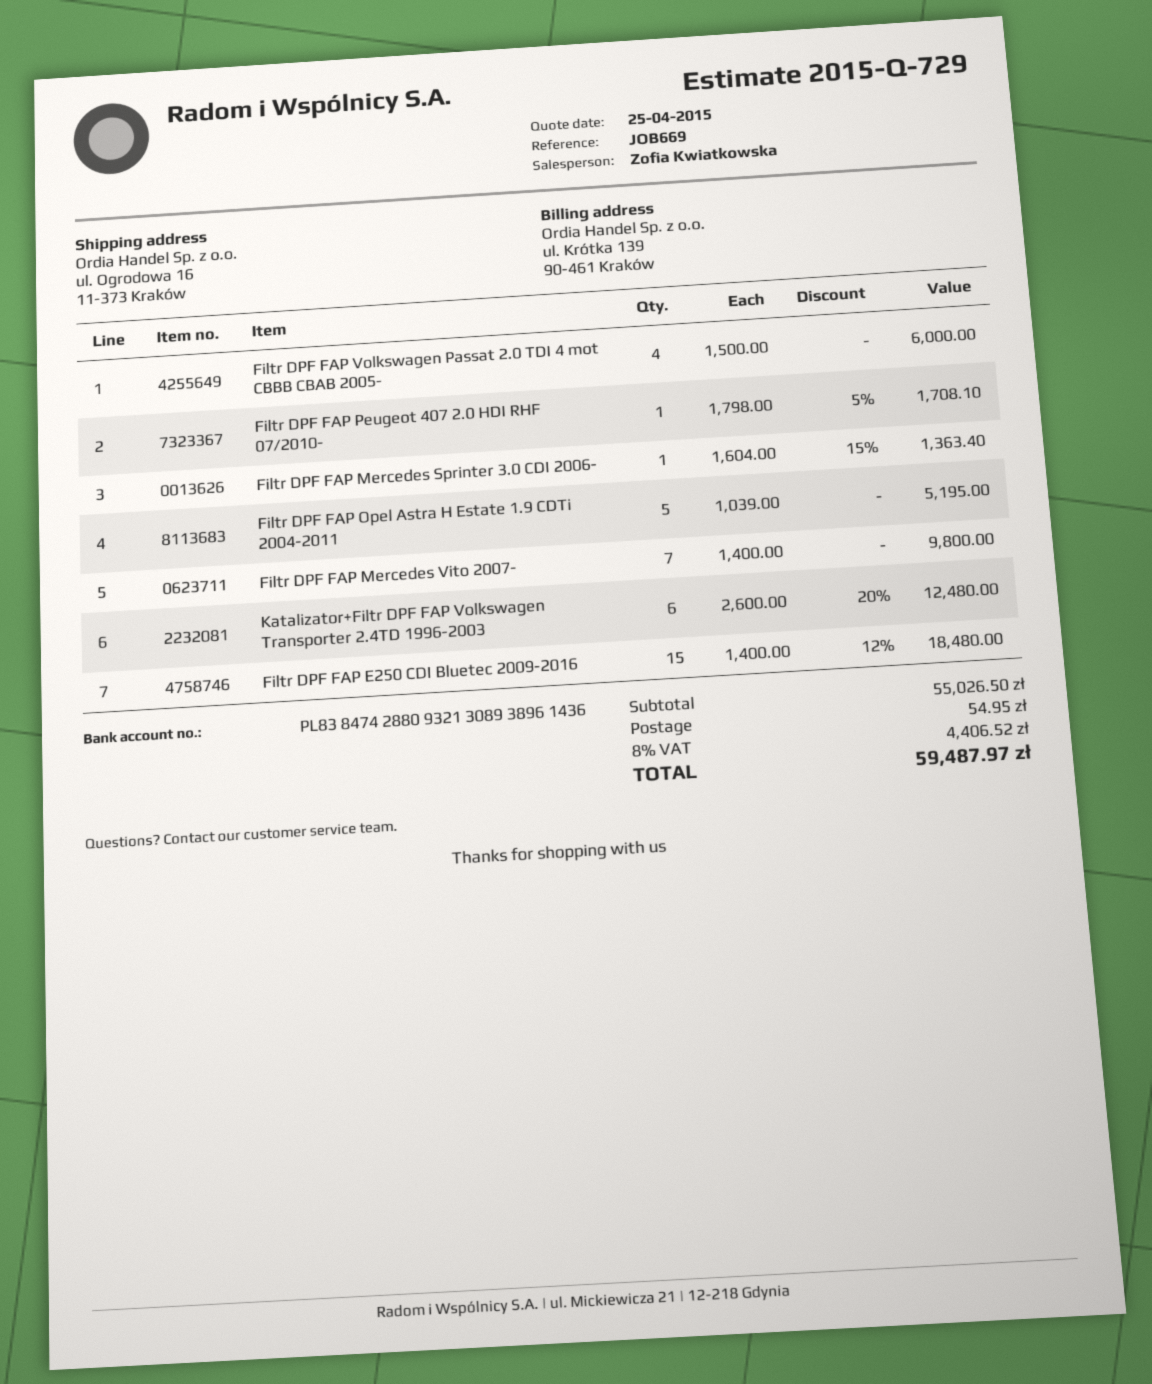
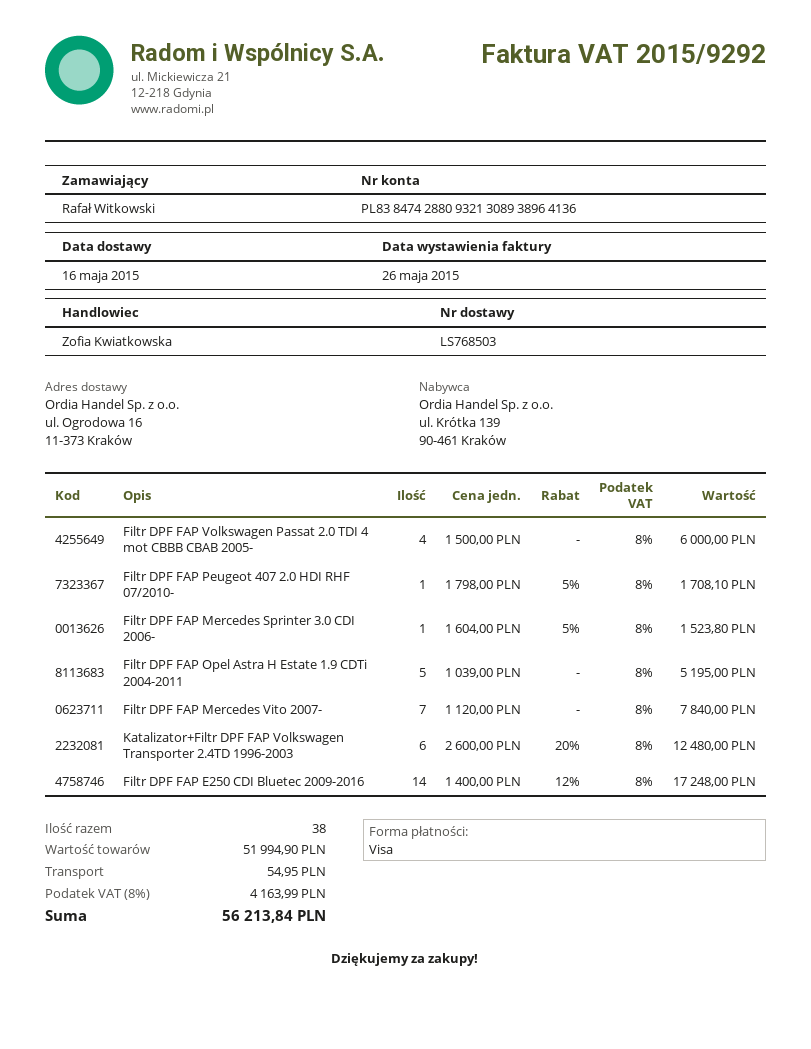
bank account: PL83847428809321308938961436 -> PL83847428809321308938964136
Filtr DPF FAP Mercedes Sprinter 3.0 CDI 2006-: 1 x 1604.00 - 15% = 1363.40 -> 1 x 1604.00 - 5% = 1523.80
Filtr DPF FAP Mercedes Vito 2007-: 7 x 1400.00 = 9800.00 -> 7 x 1120.00 = 7840.00
Filtr DPF FAP E250 CDI Bluetec 2009-2016: 15 x 1400.00 - 12% = 18480.00 -> 14 x 1400.00 - 12% = 17248.00
subtotal: 55026.50 -> 51994.90
tax: 8% = 4406.52 -> 8% = 4163.99
total: 59487.97 -> 56213.84

